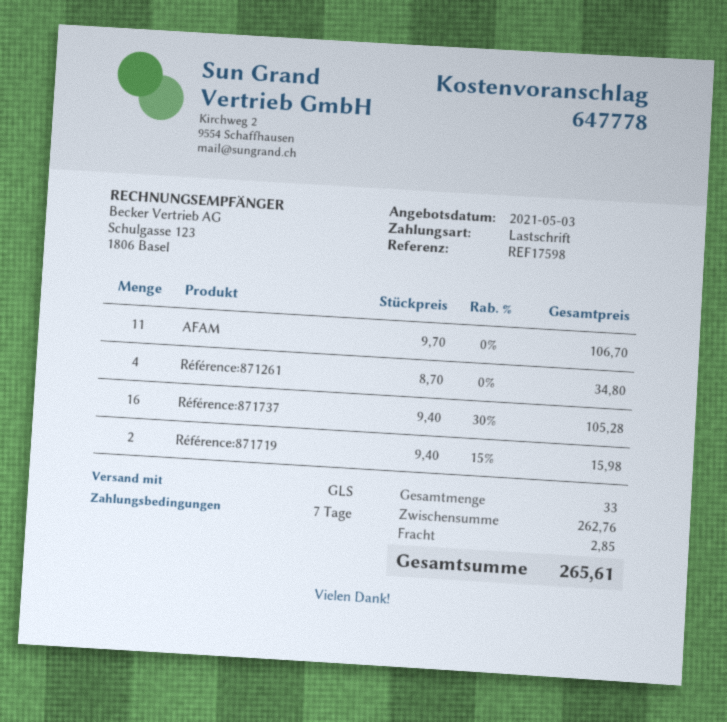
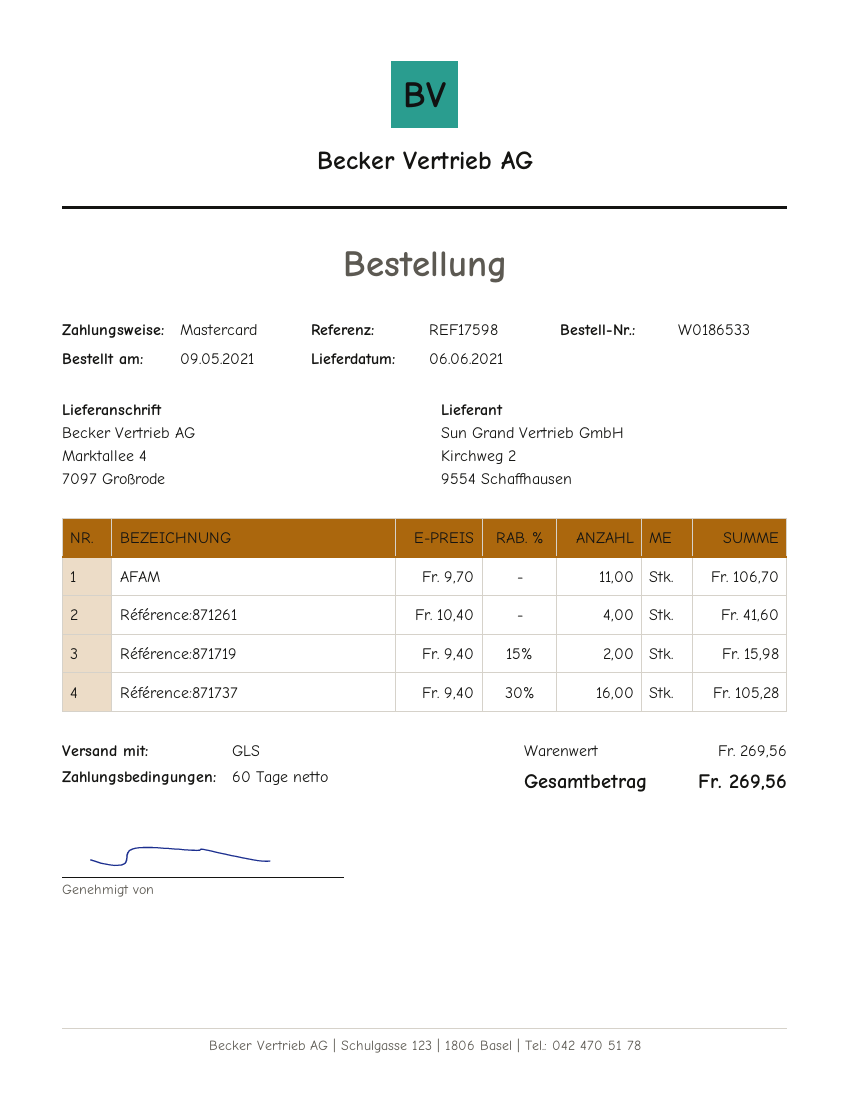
payment terms: 7 days -> 60 days
payment method: direct debit -> Mastercard
Référence:871261: 4 x 8.70 = 34.80 -> 4 x 10.40 = 41.60
subtotal: 262.76 -> 269.56
shipping: 2.85 -> none
total: 265.61 -> 269.56

